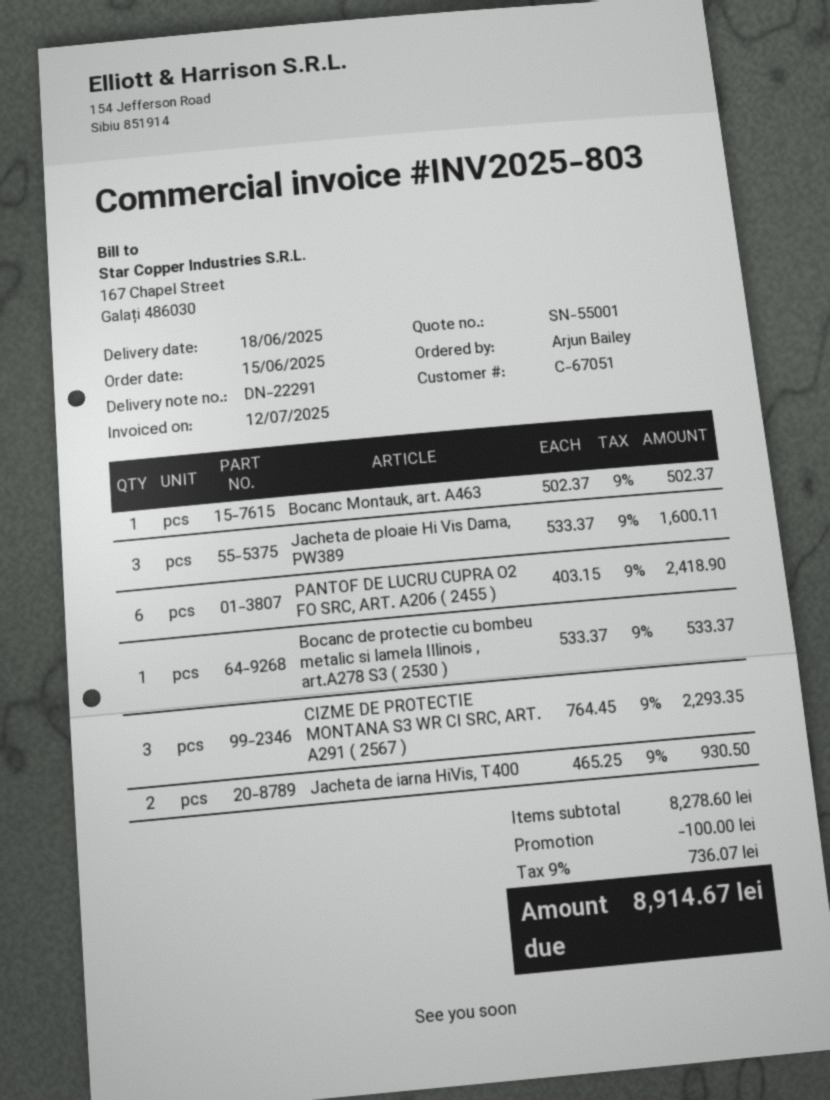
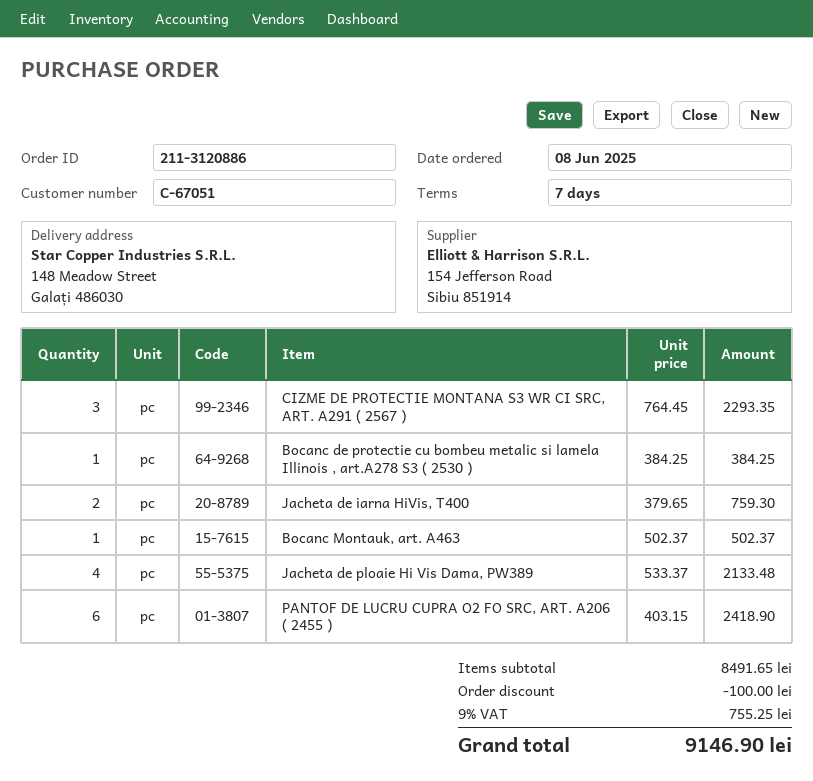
order date: 2025-06-15 -> 2025-06-08
Jacheta de ploaie Hi Vis Dama, PW389: 3 x 533.37 = 1600.11 -> 4 x 533.37 = 2133.48
Bocanc de protectie cu bombeu metalic si lamela Illinois , art.A278 S3 ( 2530 ): 1 x 533.37 = 533.37 -> 1 x 384.25 = 384.25
Jacheta de iarna HiVis, T400: 2 x 465.25 = 930.50 -> 2 x 379.65 = 759.30
subtotal: 8278.60 -> 8491.65
tax: 9% = 736.07 -> 9% = 755.25
total: 8914.67 -> 9146.90

